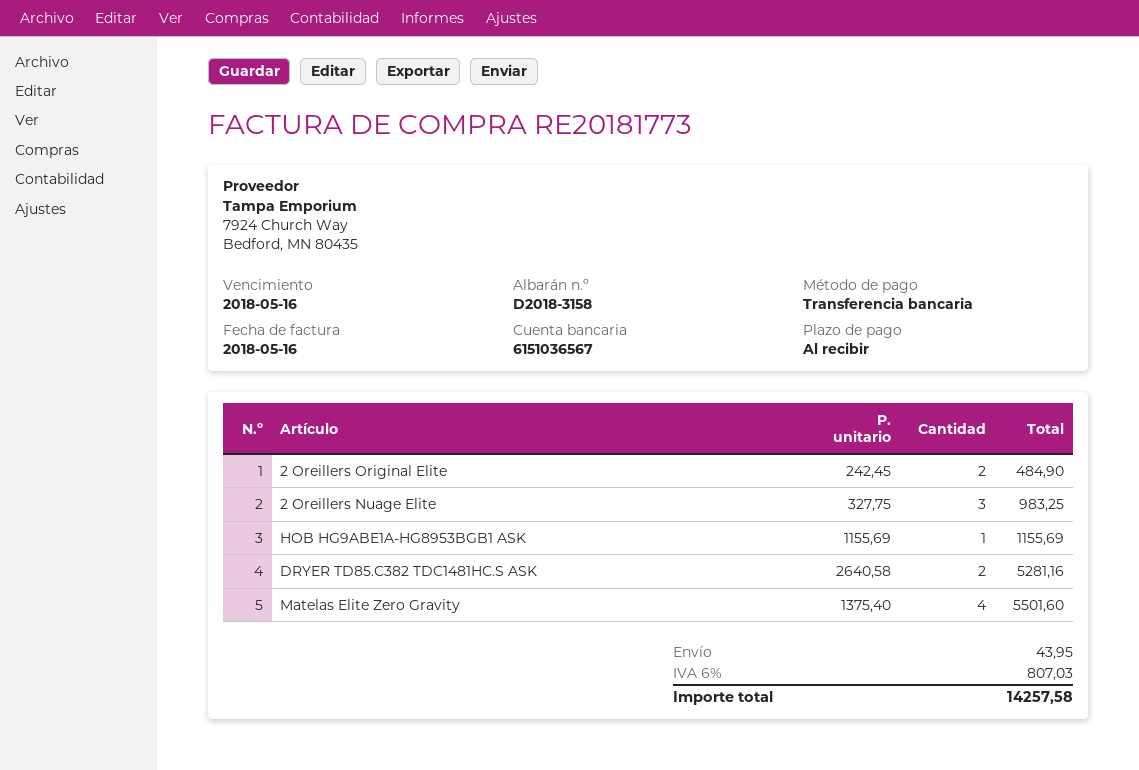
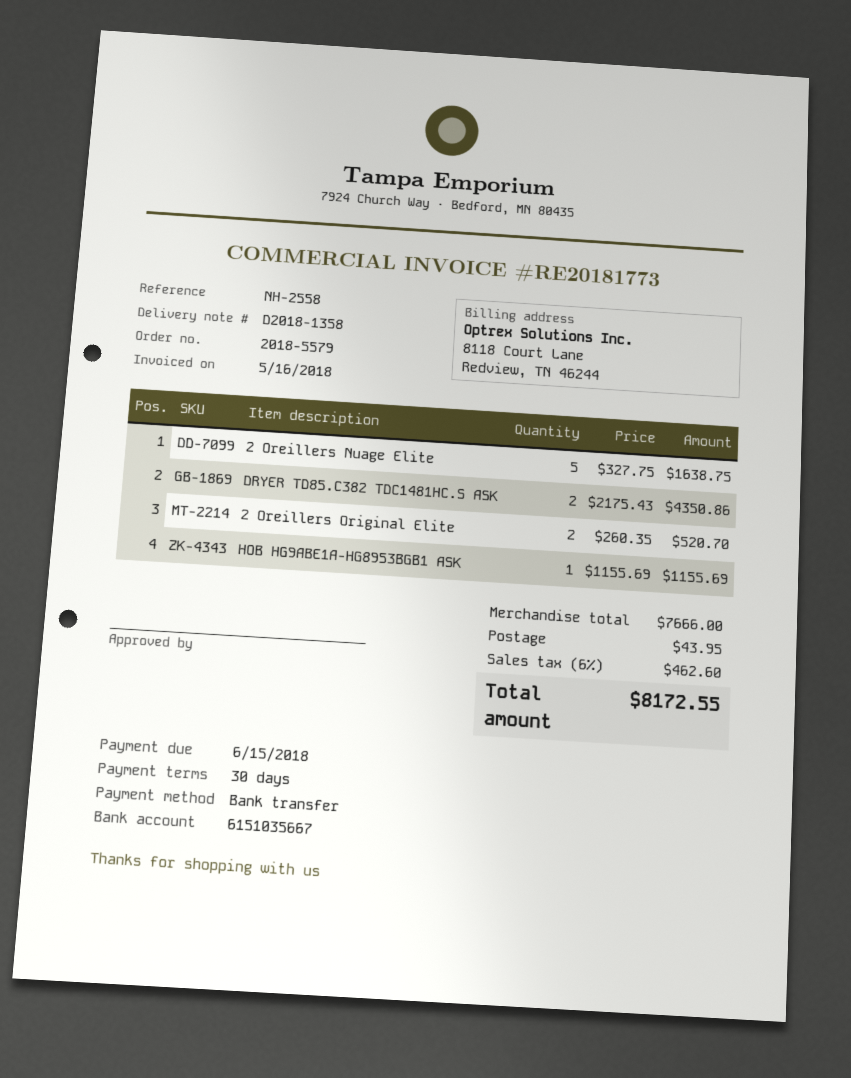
delivery note number: D2018-3158 -> D2018-1358
payment terms: on receipt -> 30 days
due date: 2018-05-16 -> 2018-06-15
bank account: 6151036567 -> 6151035667
2 Oreillers Original Elite: 2 x 242.45 = 484.90 -> 2 x 260.35 = 520.70
2 Oreillers Nuage Elite: 3 x 327.75 = 983.25 -> 5 x 327.75 = 1638.75
DRYER TD85.C382 TDC1481HC.S ASK: 2 x 2640.58 = 5281.16 -> 2 x 2175.43 = 4350.86
Matelas Elite Zero Gravity: 4 x 1375.40 = 5501.60 -> none
tax: 6% = 807.03 -> 6% = 462.60
total: 14257.58 -> 8172.55

